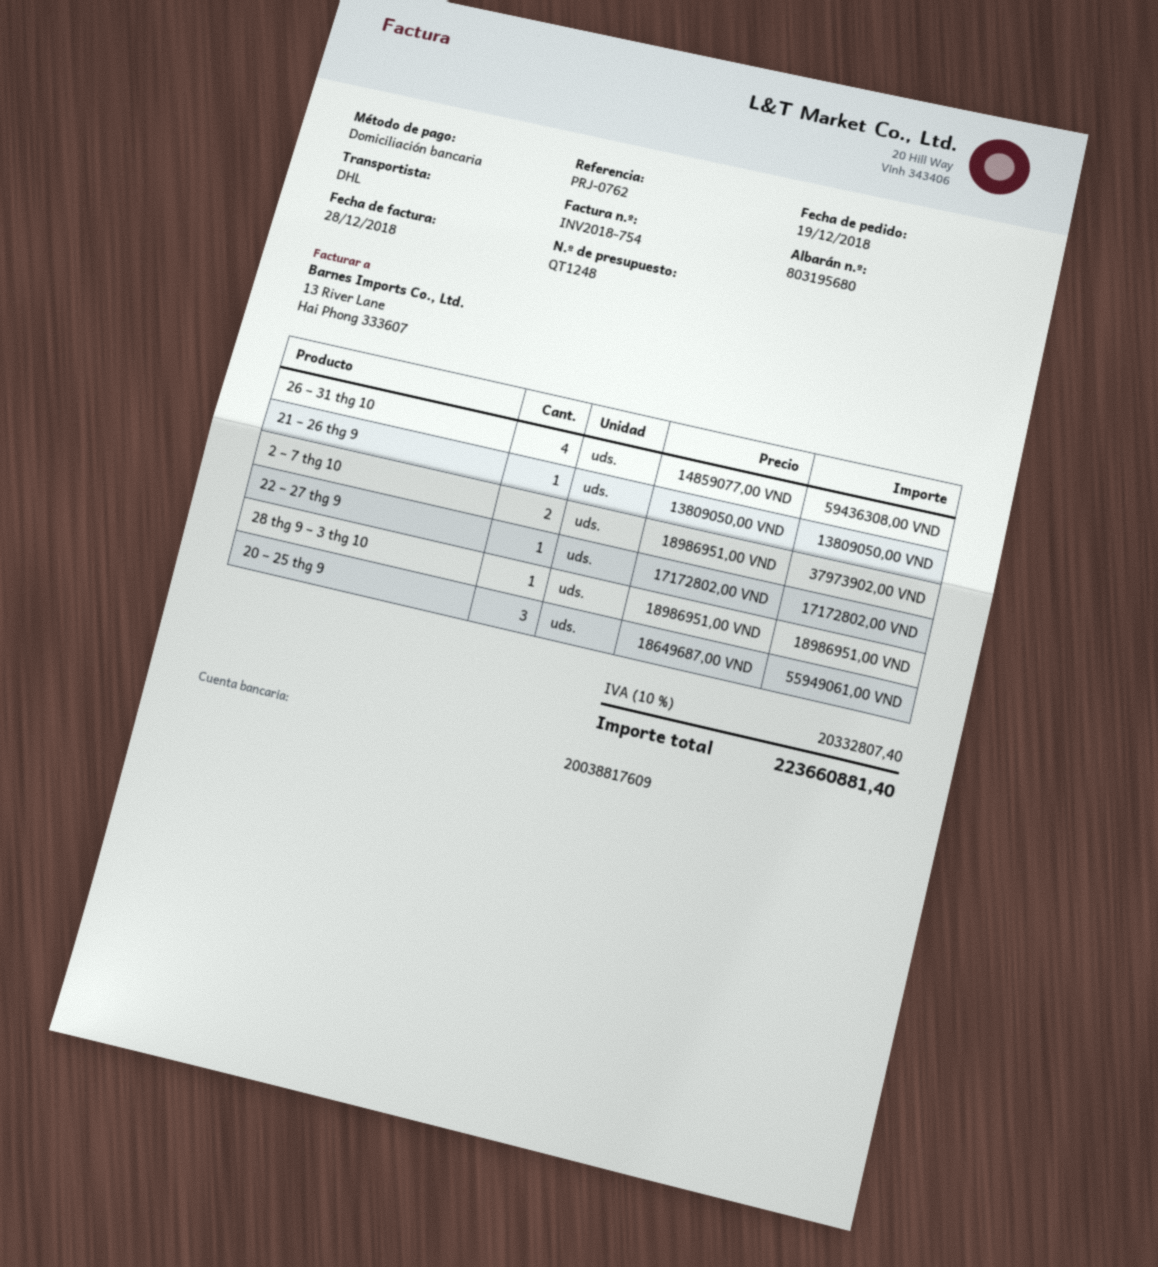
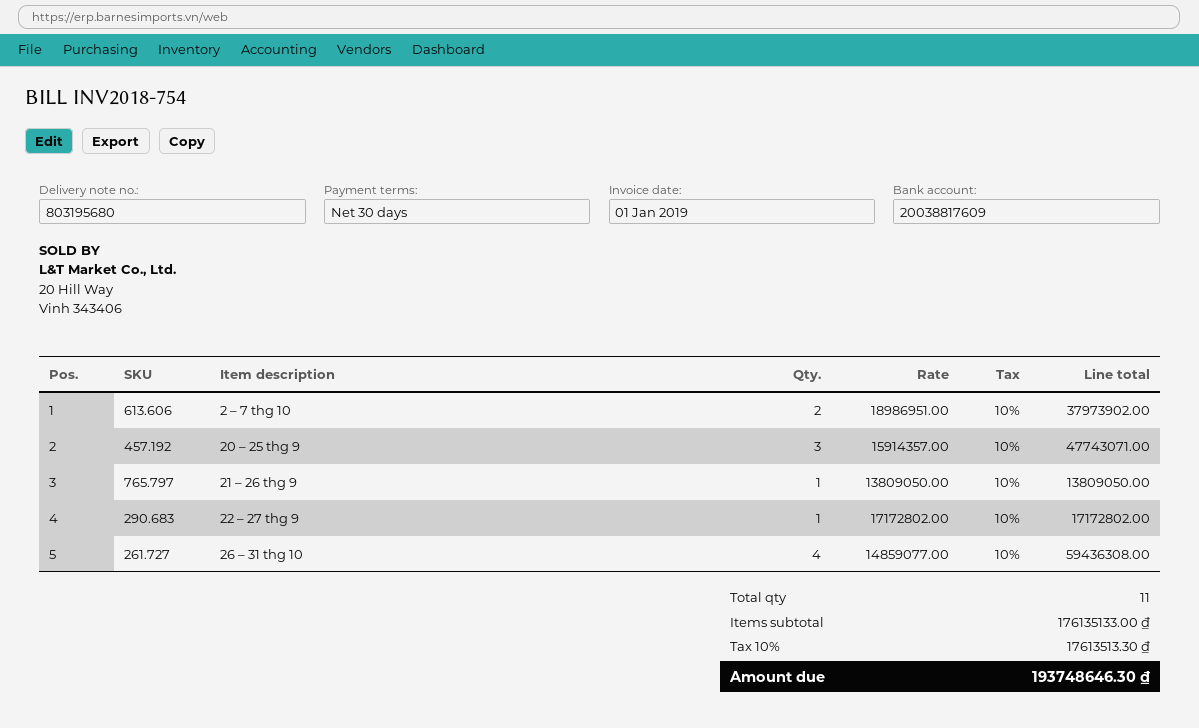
invoice date: 2018-12-28 -> 2019-01-01
28 thg 9 – 3 thg 10: 1 x 18986951.00 = 18986951.00 -> none
20 – 25 thg 9: 3 x 18649687.00 = 55949061.00 -> 3 x 15914357.00 = 47743071.00
tax: 10% = 20332807.40 -> 10% = 17613513.30
total: 223660881.40 -> 193748646.30

